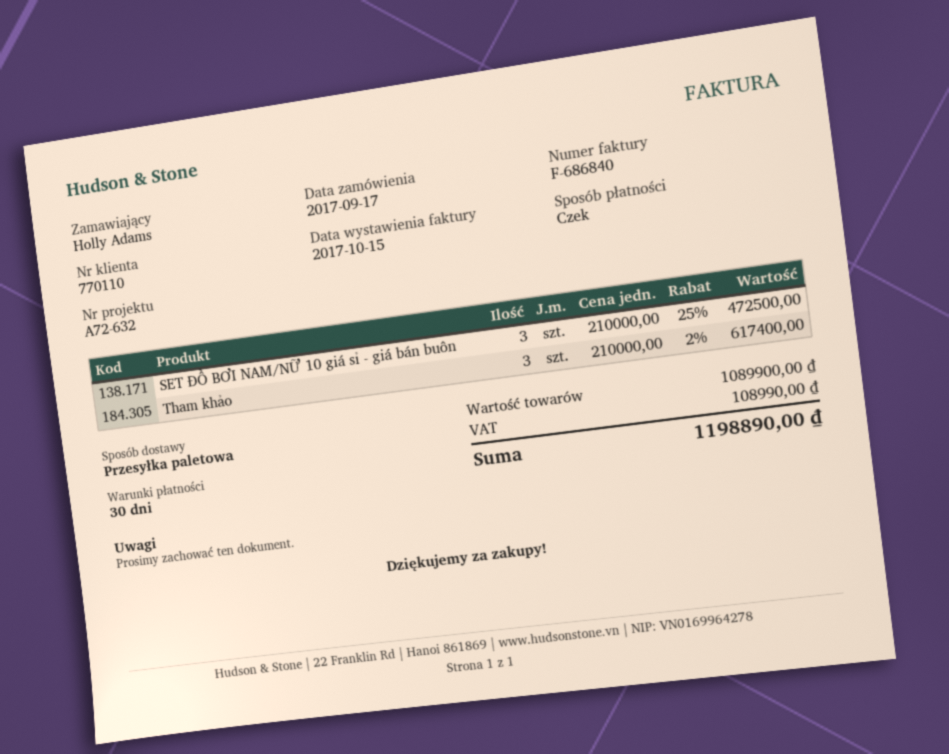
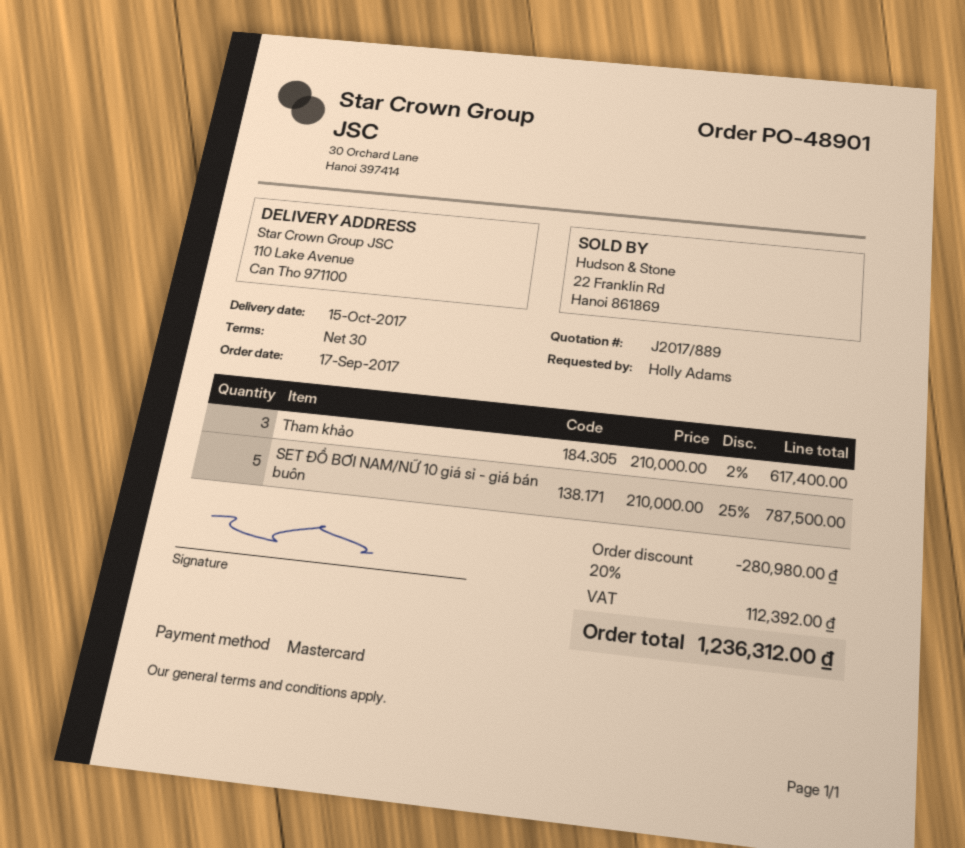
payment method: cheque -> Mastercard
SET ĐỒ BƠI NAM/NỮ 10 giá sỉ - giá bán buôn: 3 x 210000.00 - 25% = 472500.00 -> 5 x 210000.00 - 25% = 787500.00
discount: none -> 20% = 280980.00
tax: 108990.00 -> 112392.00
total: 1198890.00 -> 1236312.00

